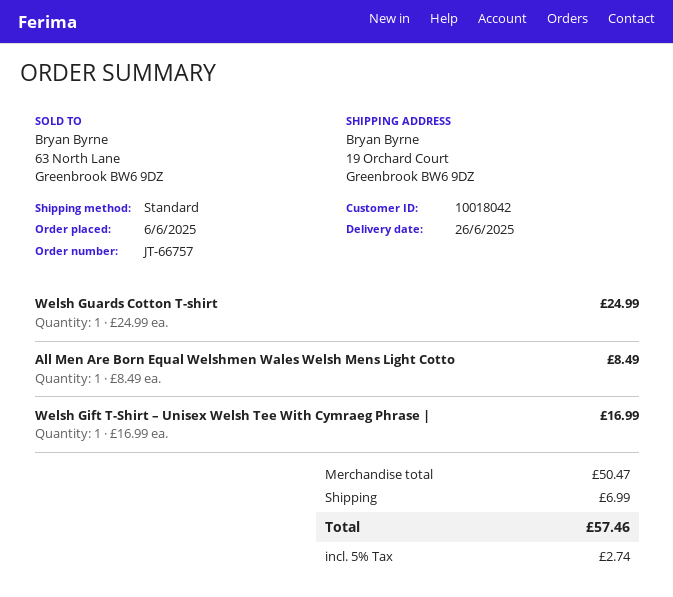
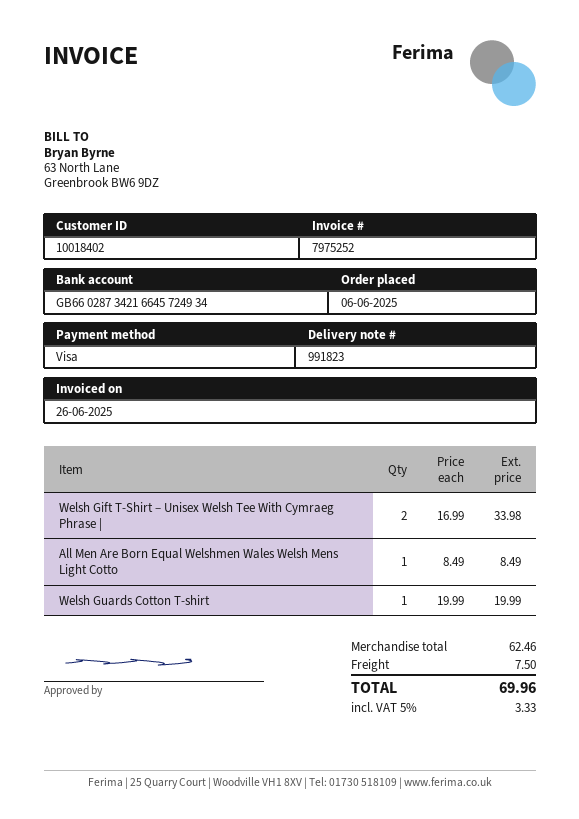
customer number: 10018042 -> 10018402
Welsh Guards Cotton T-shirt: 1 x 24.99 = 24.99 -> 1 x 19.99 = 19.99
Welsh Gift T-Shirt – Unisex Welsh Tee With Cymraeg Phrase |: 1 x 16.99 = 16.99 -> 2 x 16.99 = 33.98
subtotal: 50.47 -> 62.46
shipping: 6.99 -> 7.50
tax: 5% = 2.74 -> 5% = 3.33
total: 57.46 -> 69.96

